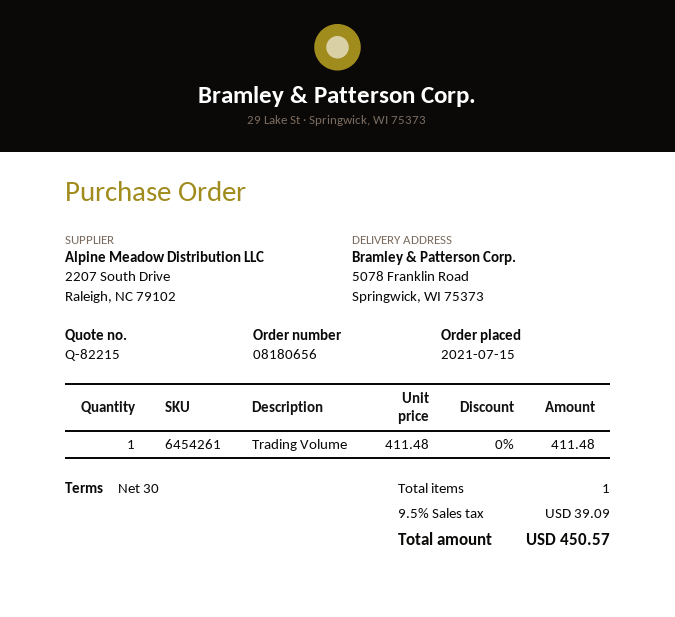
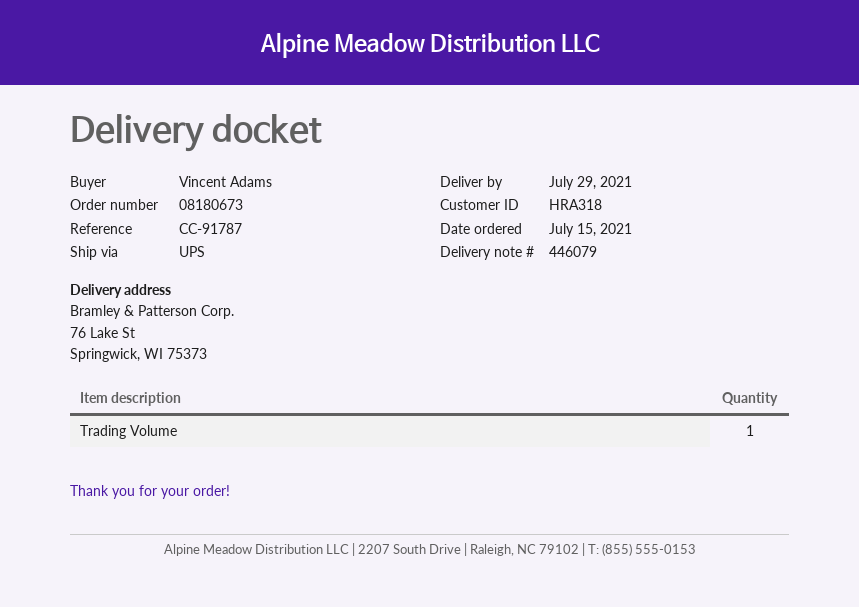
order number: 08180656 -> 08180673
ship to: 5078 Franklin Road, Springwick, WI 75373 -> 76 Lake St, Springwick, WI 75373

